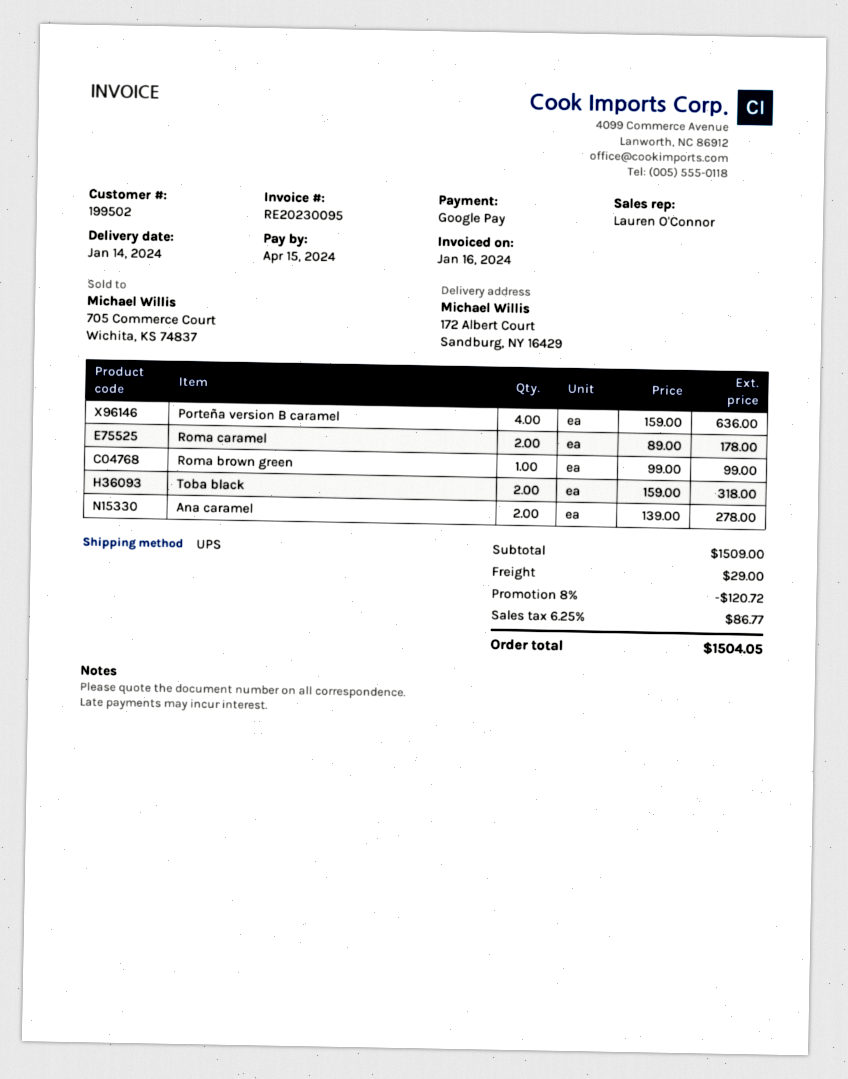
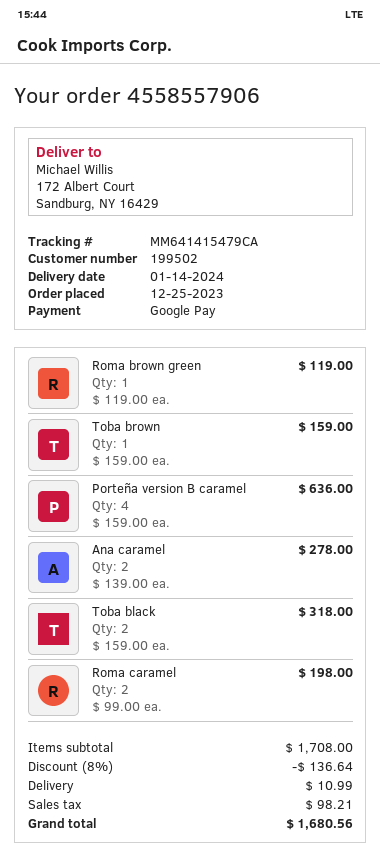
Roma caramel: 2 x 89.00 = 178.00 -> 2 x 99.00 = 198.00
Roma brown green: 1 x 99.00 = 99.00 -> 1 x 119.00 = 119.00
Toba brown: none -> 1 x 159.00 = 159.00
subtotal: 1509.00 -> 1708.00
discount: 8% = 120.72 -> 8% = 136.64
shipping: 29.00 -> 10.99
tax: 86.77 -> 98.21
total: 1504.05 -> 1680.56

